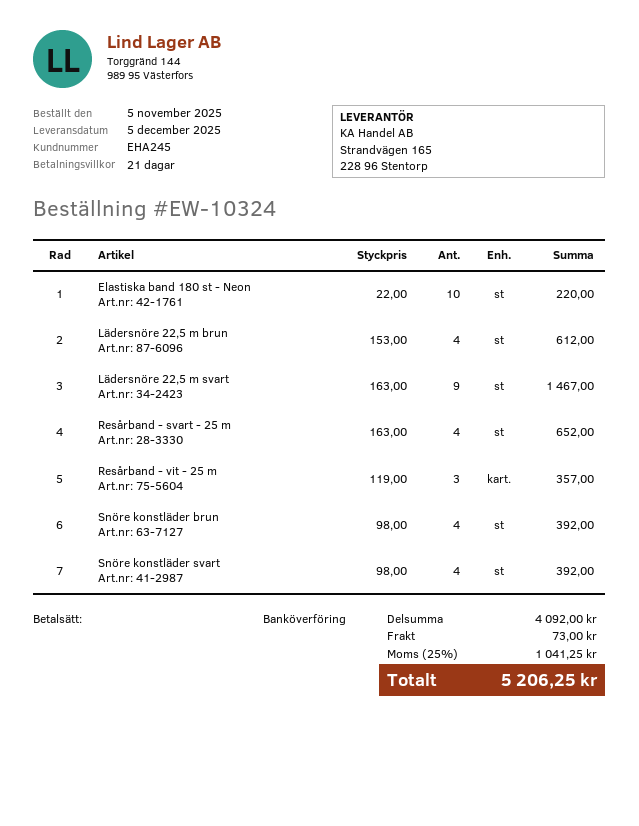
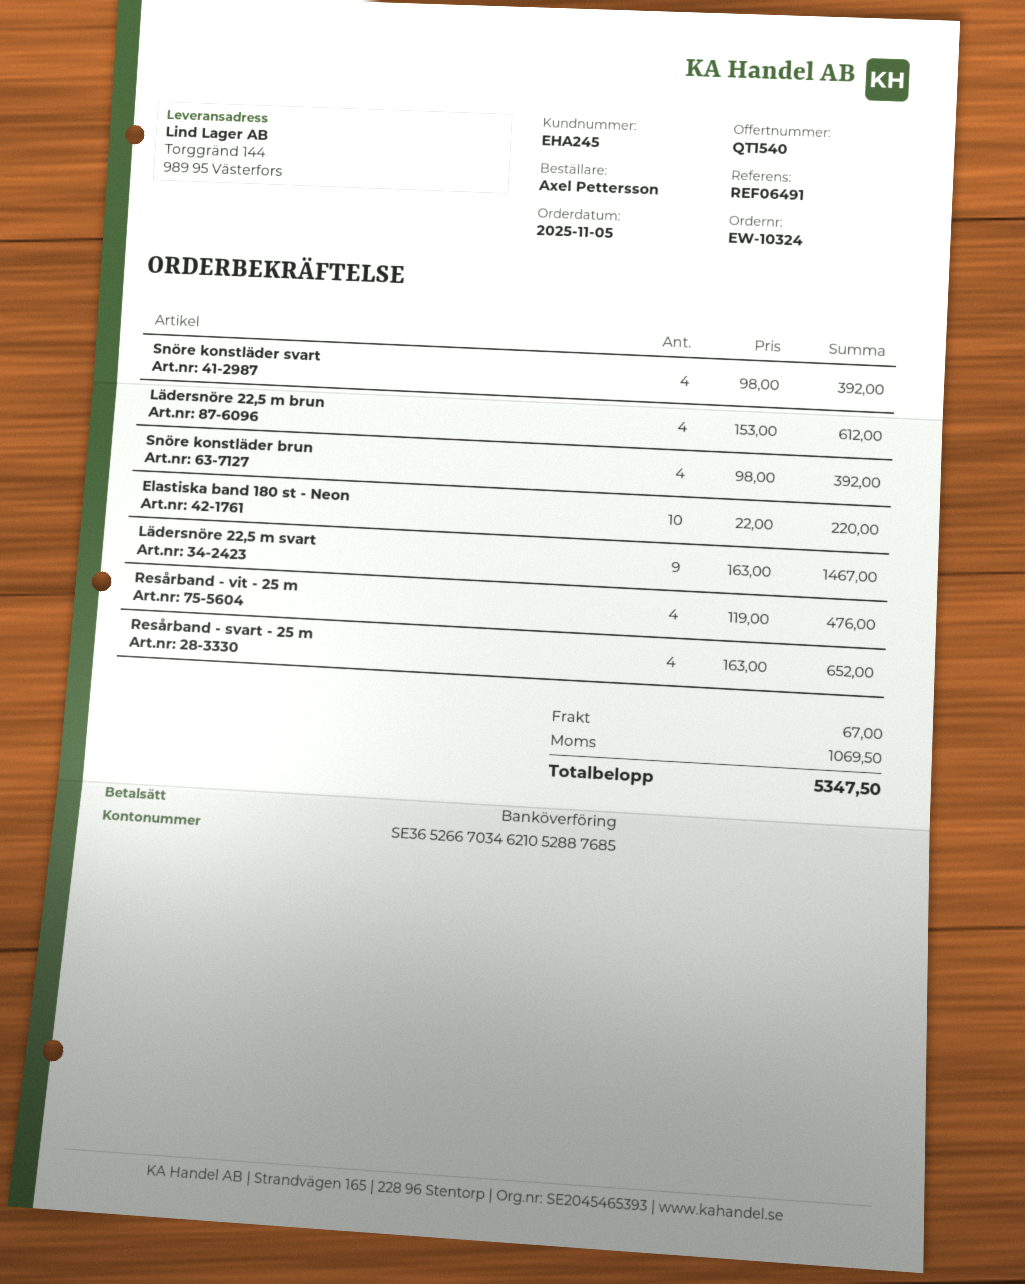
Resårband - vit - 25 m: 3 x 119.00 = 357.00 -> 4 x 119.00 = 476.00
shipping: 73.00 -> 67.00
tax: 1041.25 -> 1069.50
total: 5206.25 -> 5347.50

